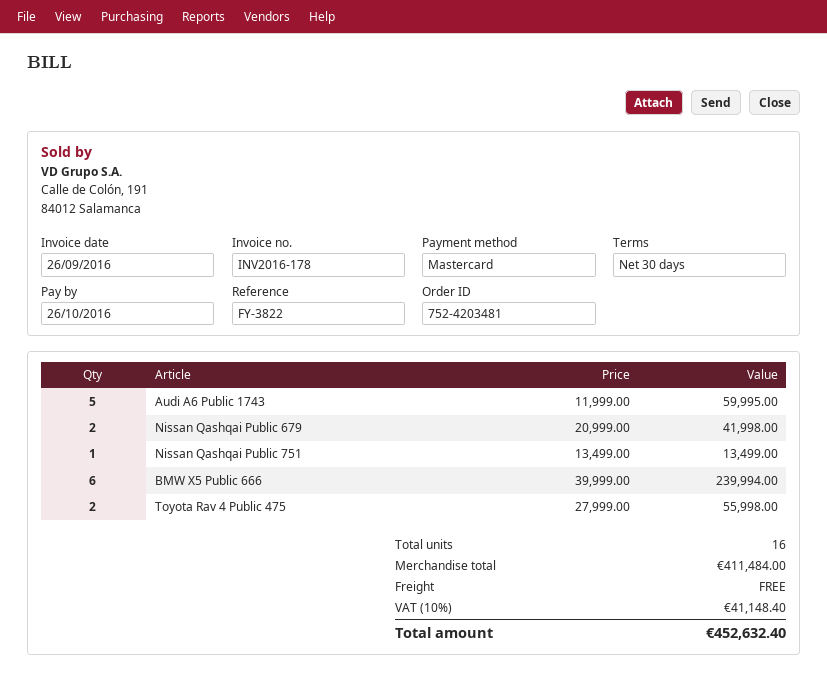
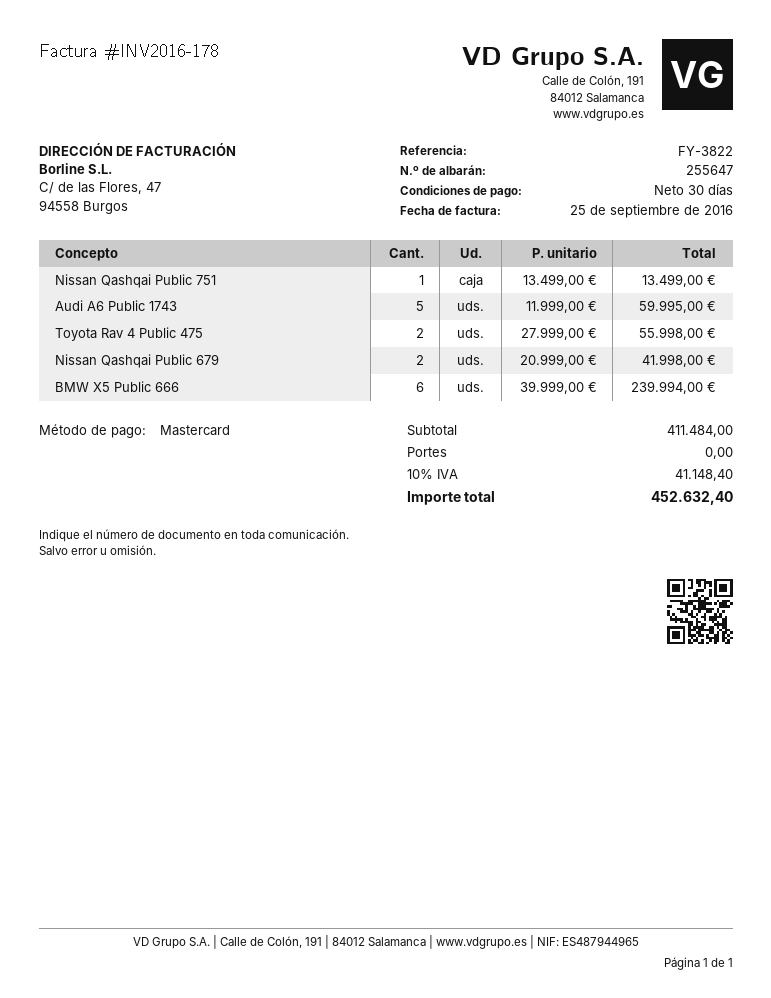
invoice date: 2016-09-26 -> 2016-09-25

